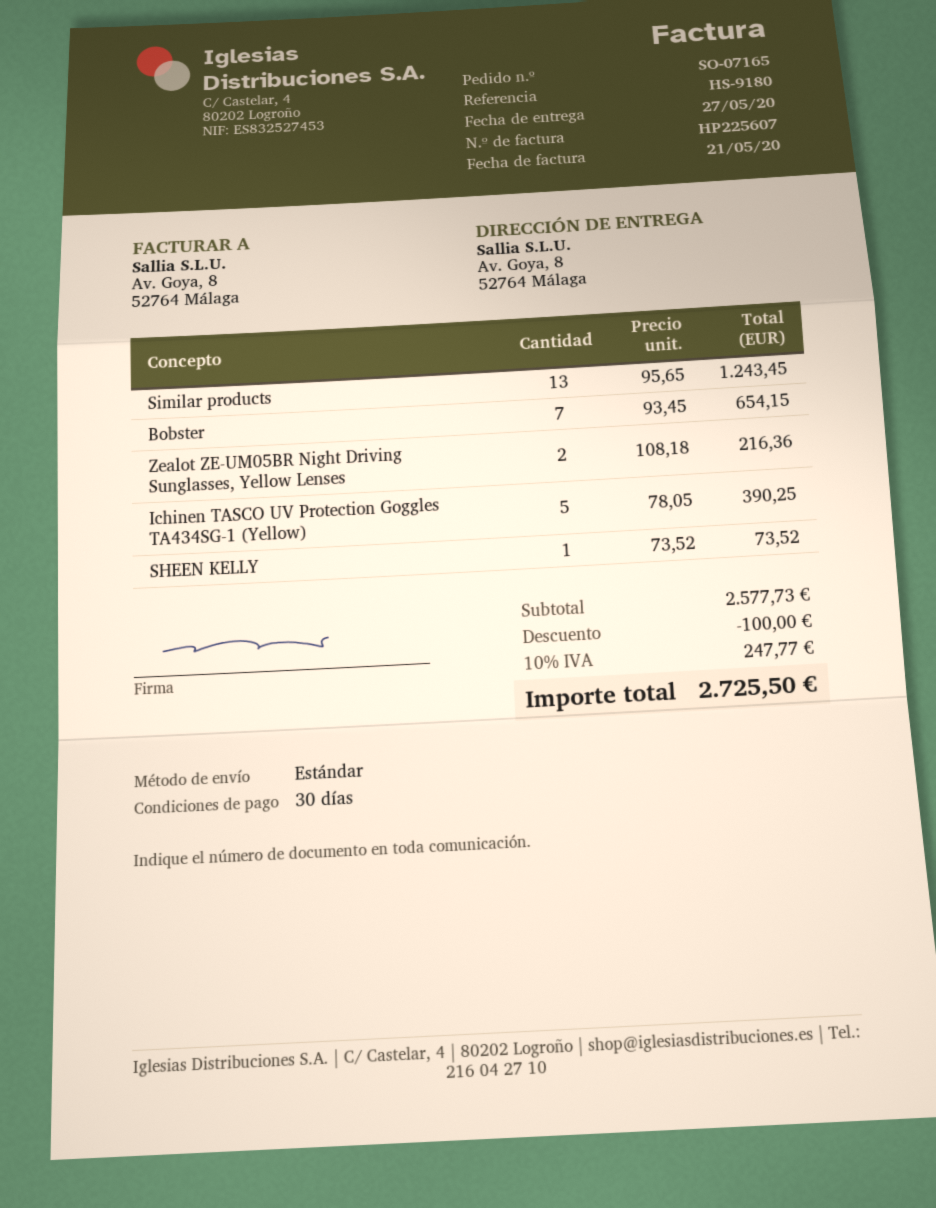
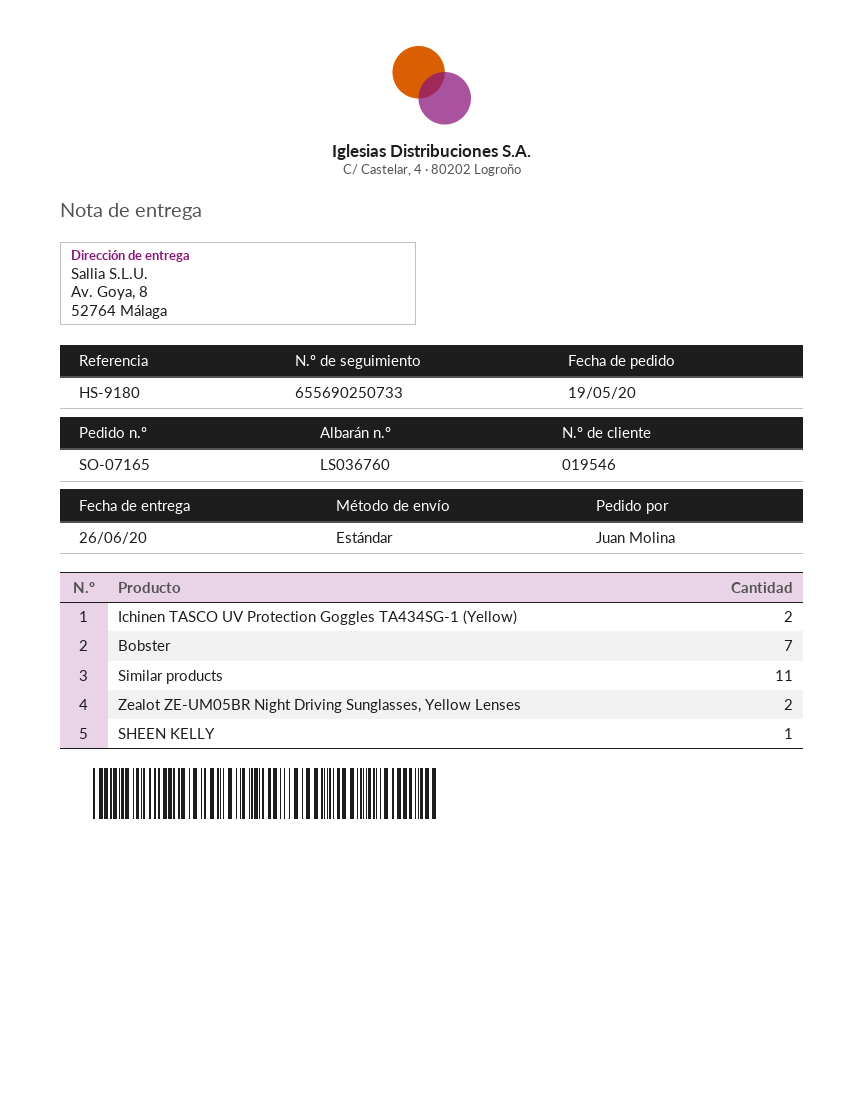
delivery date: 2020-05-27 -> 2020-06-26
Similar products: 13 -> 11
Ichinen TASCO UV Protection Goggles TA434SG-1 (Yellow): 5 -> 2

